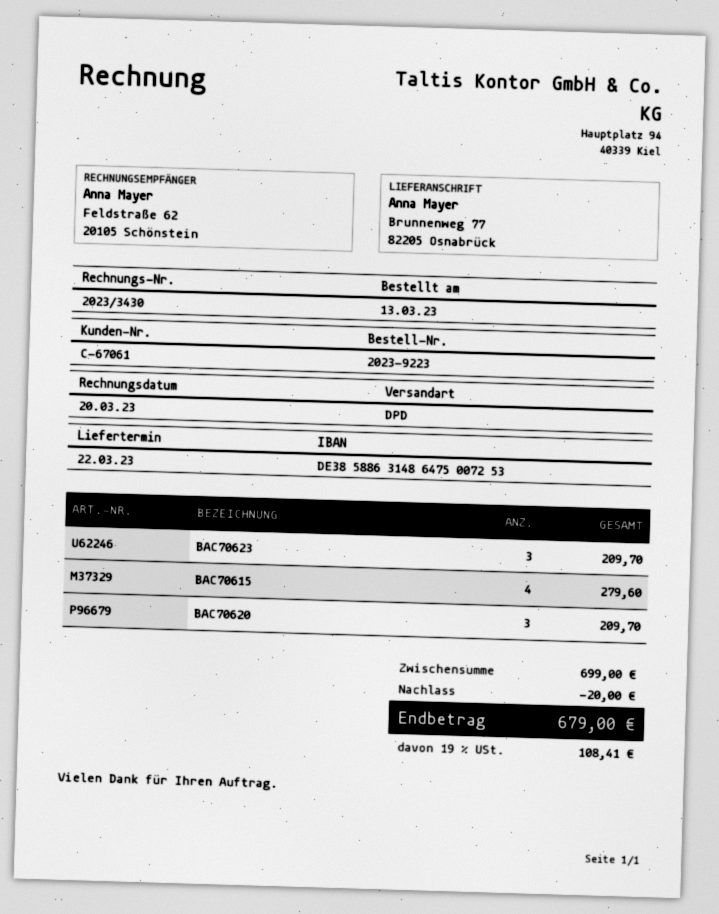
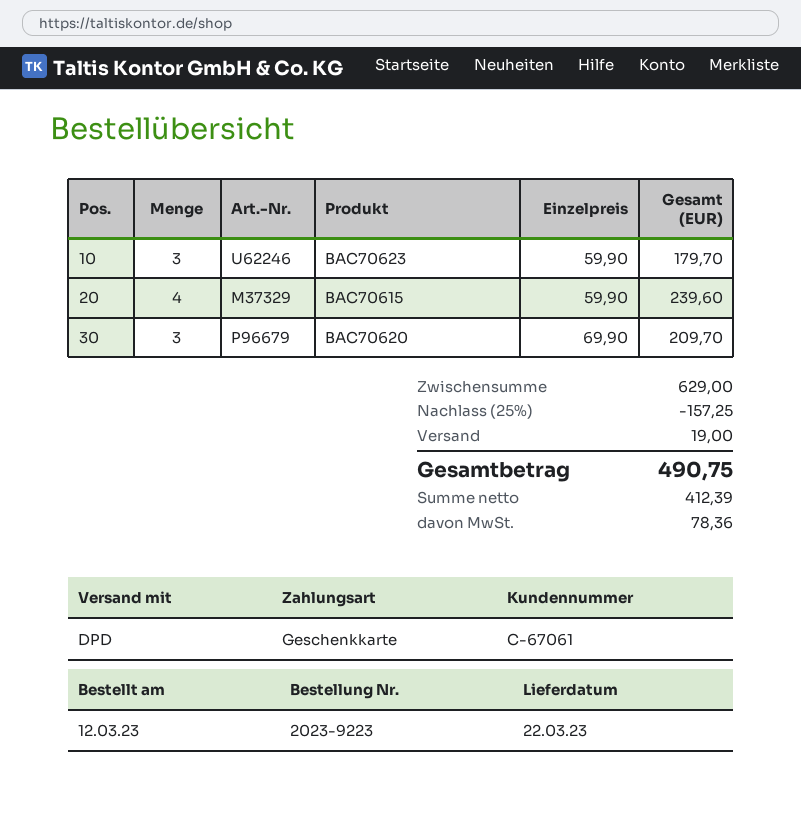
order date: 2023-03-13 -> 2023-03-12
BAC70623: 3 for 209.70 -> 3 for 179.70
BAC70615: 4 for 279.60 -> 4 for 239.60
subtotal: 699.00 -> 629.00
discount: 20.00 -> 157.25
shipping: none -> 19.00
tax: 108.41 -> 78.36
total: 679.00 -> 490.75

